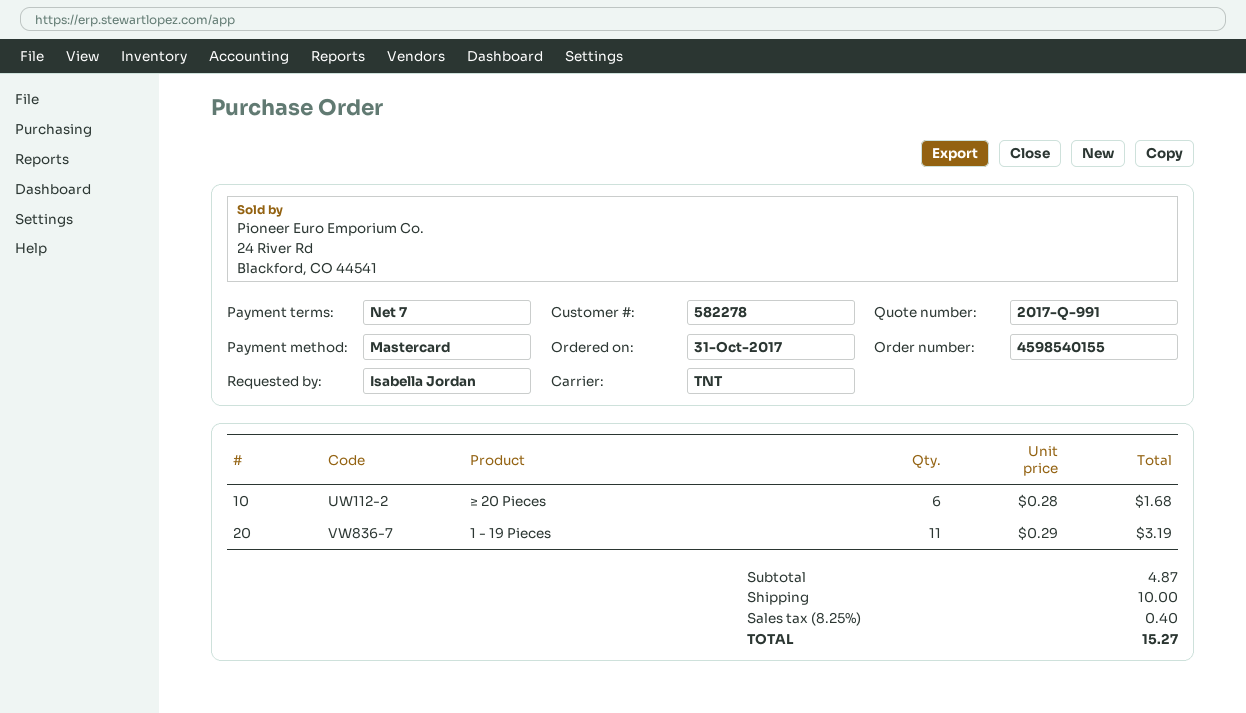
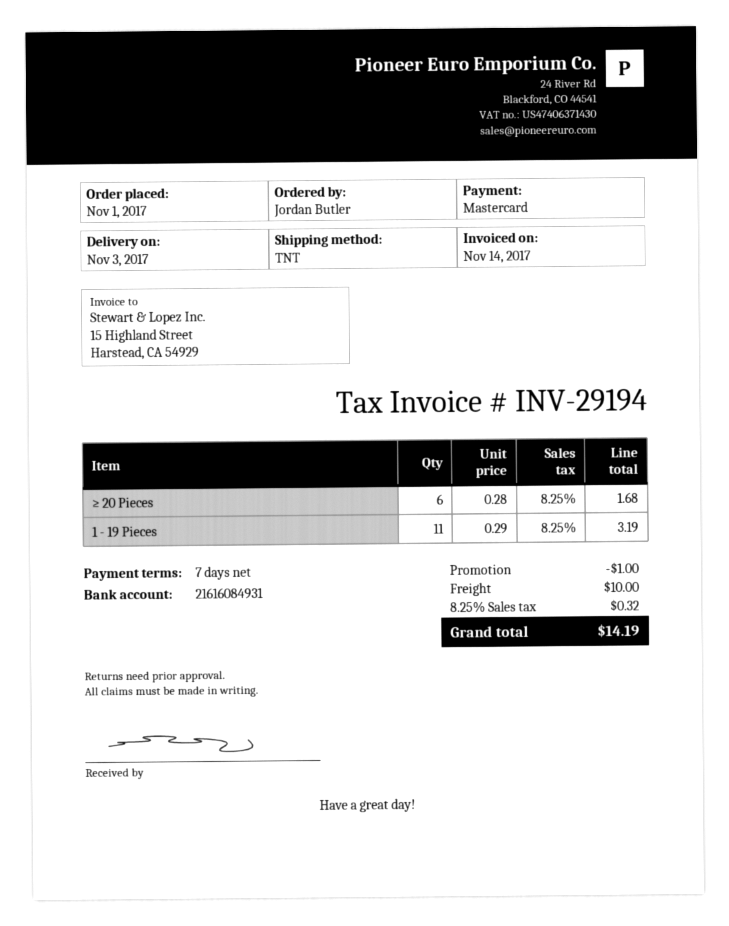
order date: 2017-10-31 -> 2017-11-01
ordered by: Isabella Jordan -> Jordan Butler
discount: none -> 1.00
tax: 8.25% = 0.40 -> 8.25% = 0.32
total: 15.27 -> 14.19

